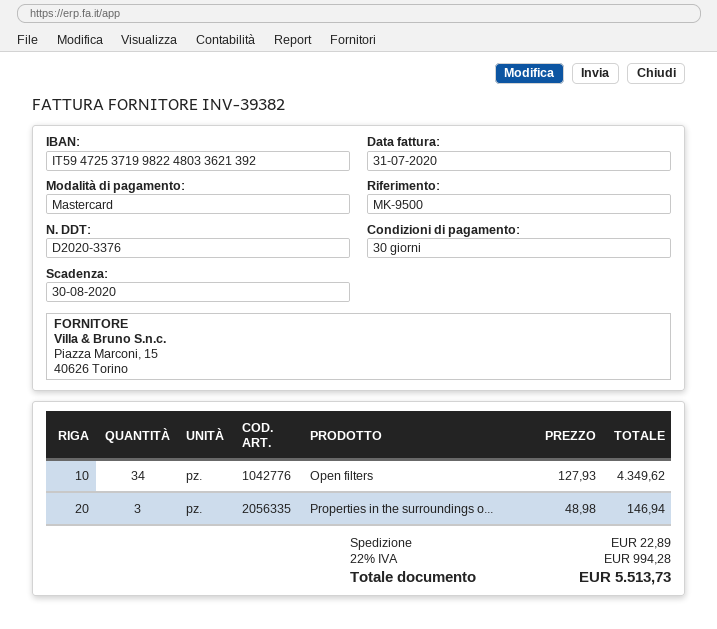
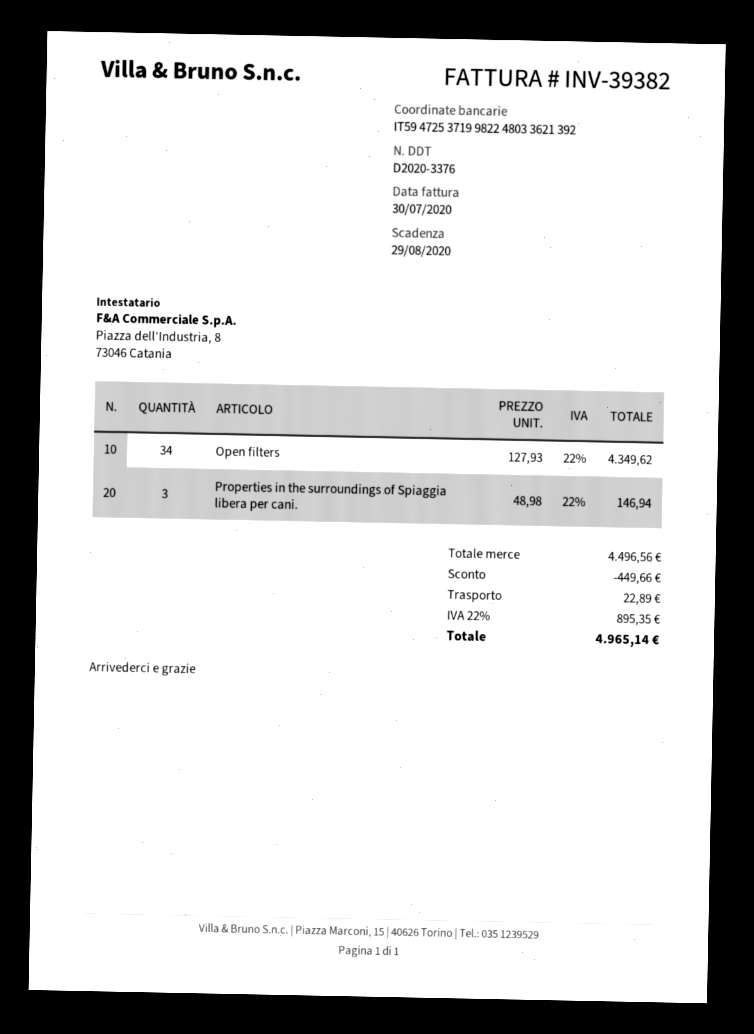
invoice date: 2020-07-31 -> 2020-07-30
due date: 2020-08-30 -> 2020-08-29
discount: none -> 449.66
tax: 22% = 994.28 -> 22% = 895.35
total: 5513.73 -> 4965.14

